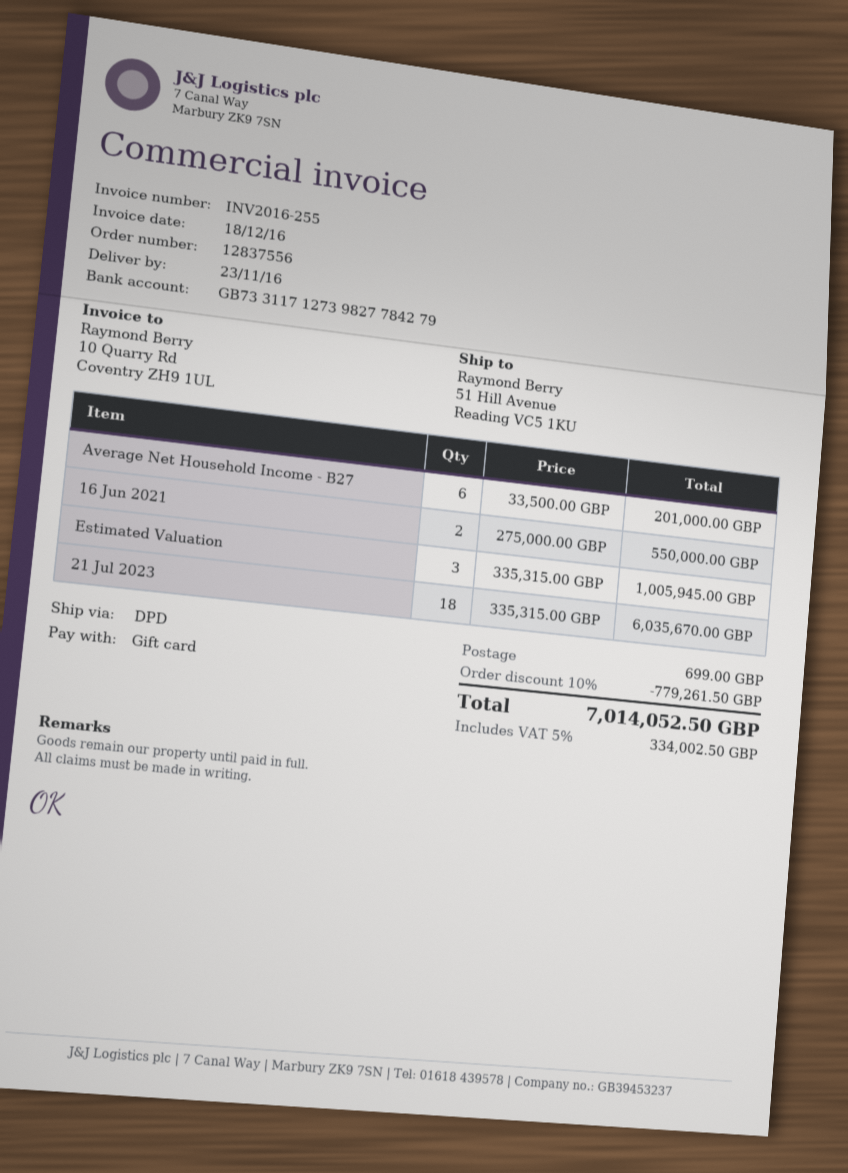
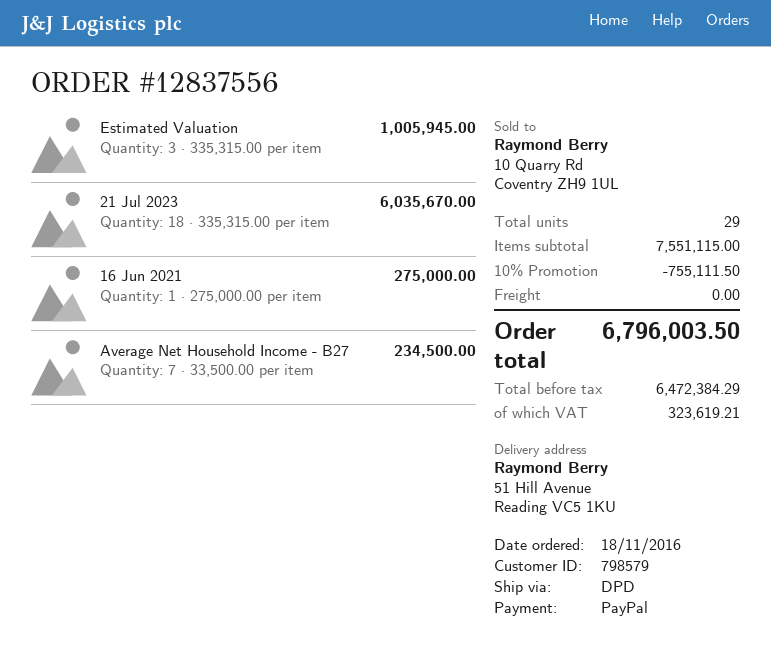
payment method: gift card -> PayPal
Average Net Household Income - B27: 6 x 33500.00 = 201000.00 -> 7 x 33500.00 = 234500.00
16 Jun 2021: 2 x 275000.00 = 550000.00 -> 1 x 275000.00 = 275000.00
discount: 10% = 779261.50 -> 10% = 755111.50
shipping: 699.00 -> 0.00
tax: 334002.50 -> 323619.21
total: 7014052.50 -> 6796003.50

